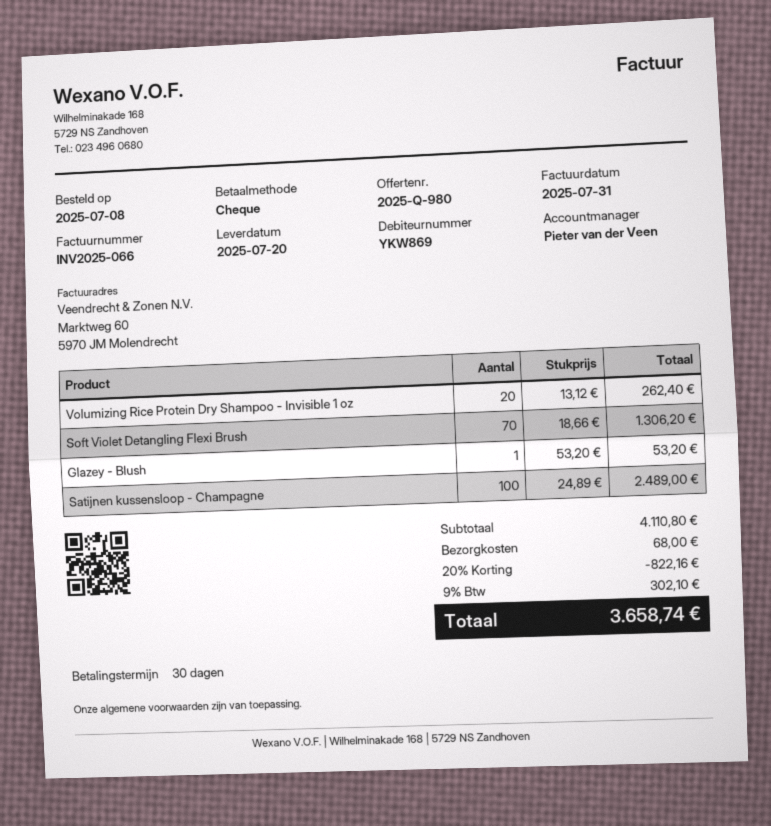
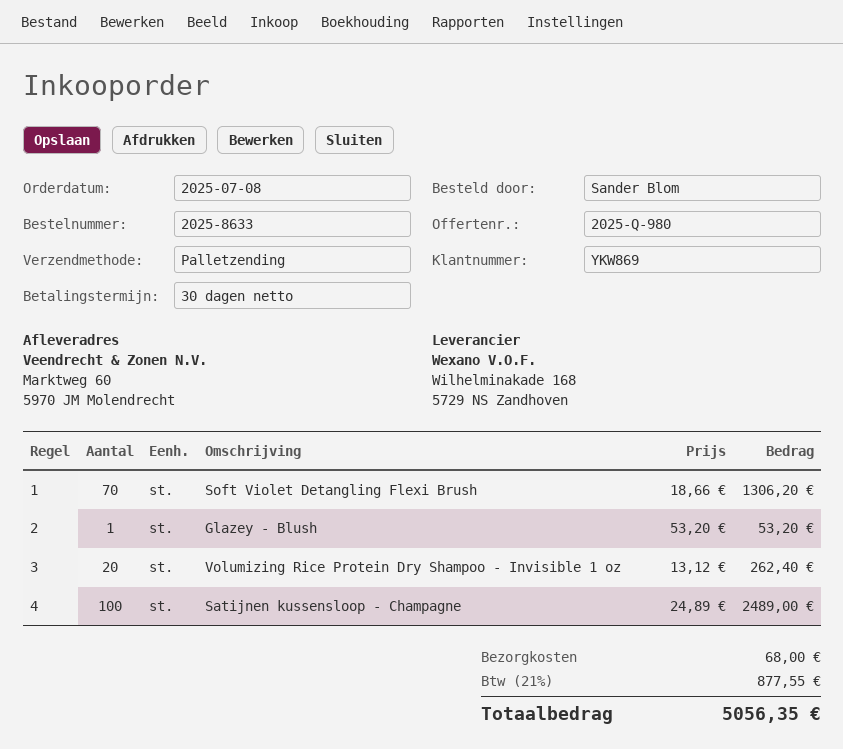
discount: 20% = 822.16 -> none
tax: 9% = 302.10 -> 21% = 877.55
total: 3658.74 -> 5056.35

